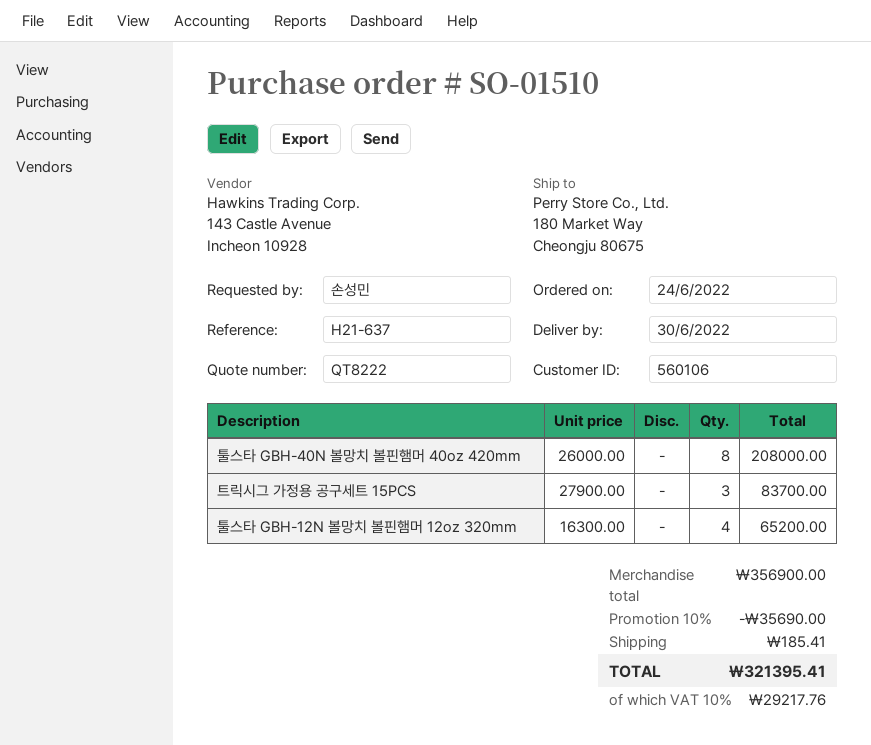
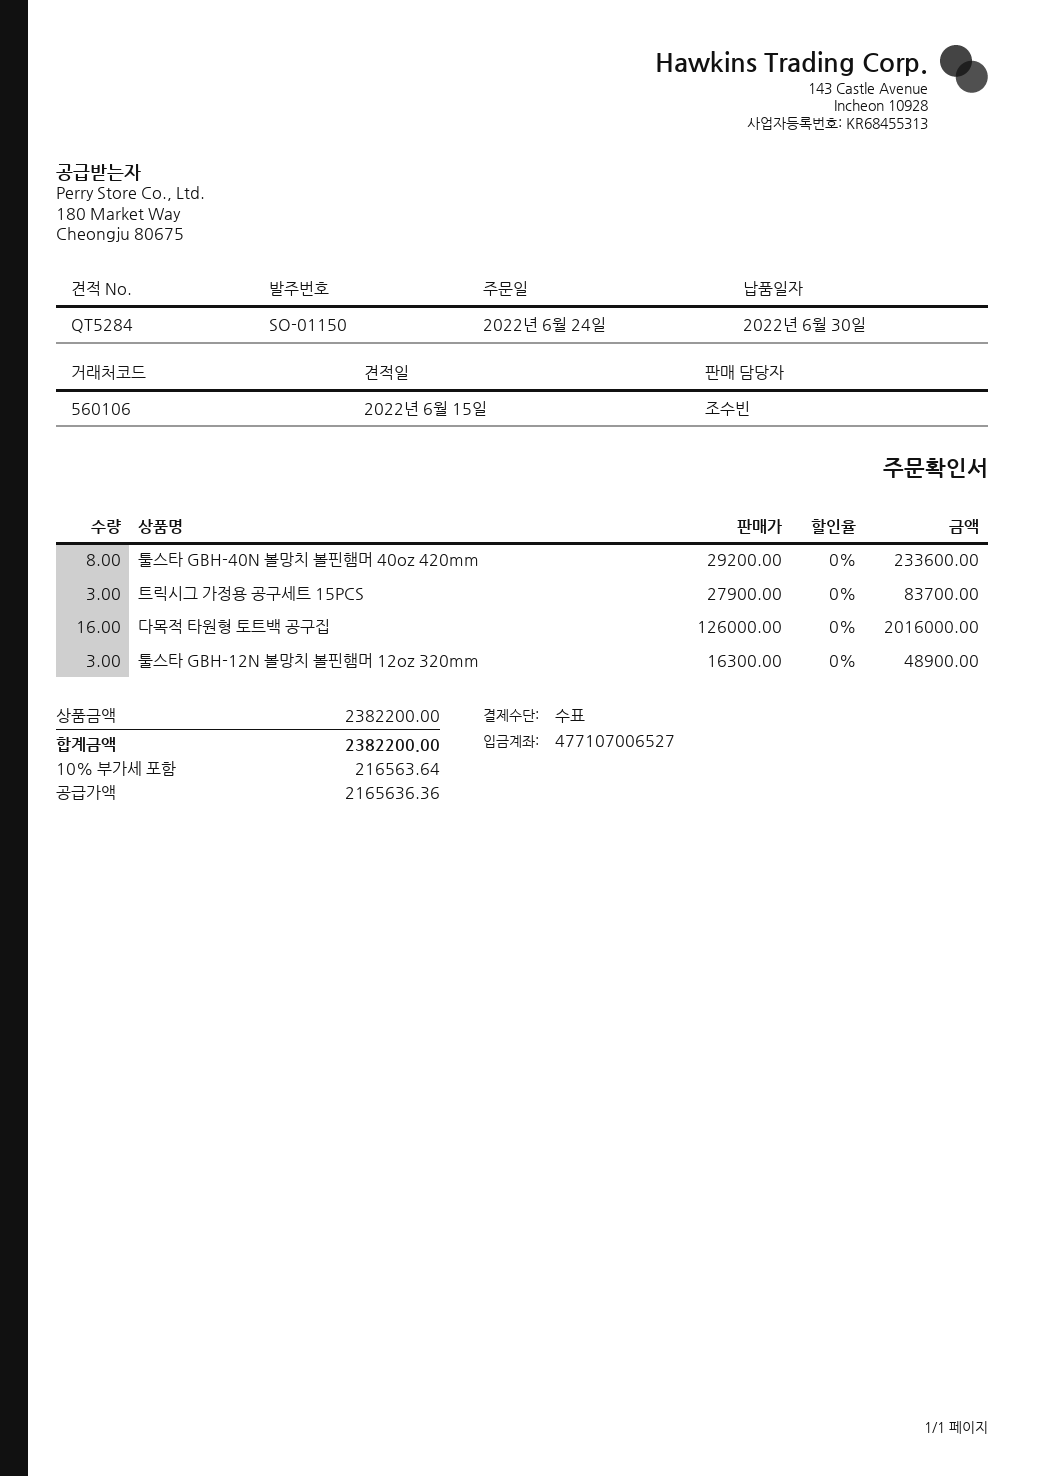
quote number: QT8222 -> QT5284
order number: SO-01510 -> SO-01150
툴스타 GBH-40N 볼망치 볼핀햄머 40oz 420mm: 8 x 26000.00 = 208000.00 -> 8 x 29200.00 = 233600.00
툴스타 GBH-12N 볼망치 볼핀햄머 12oz 320mm: 4 x 16300.00 = 65200.00 -> 3 x 16300.00 = 48900.00
다목적 타원형 토트백 공구집: none -> 16 x 126000.00 = 2016000.00
subtotal: 356900.00 -> 2382200.00
discount: 10% = 35690.00 -> none
shipping: 185.41 -> none
tax: 10% = 29217.76 -> 10% = 216563.64
total: 321395.41 -> 2382200.00

